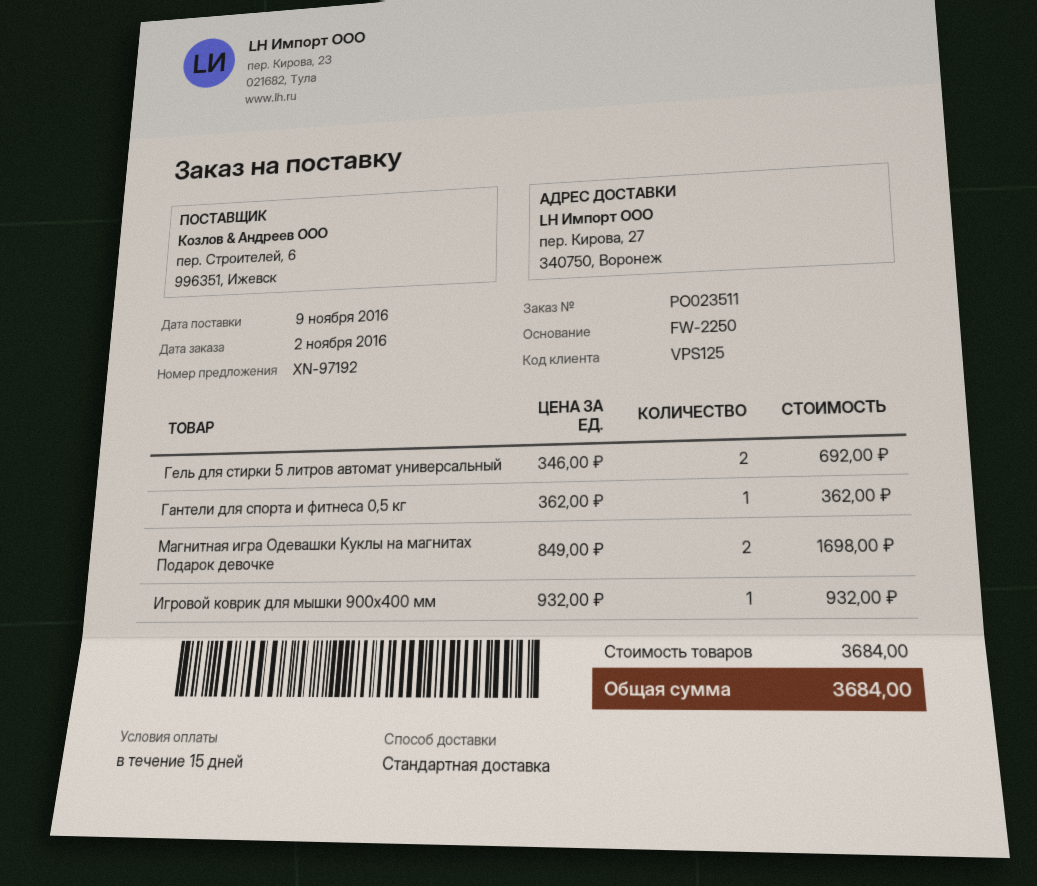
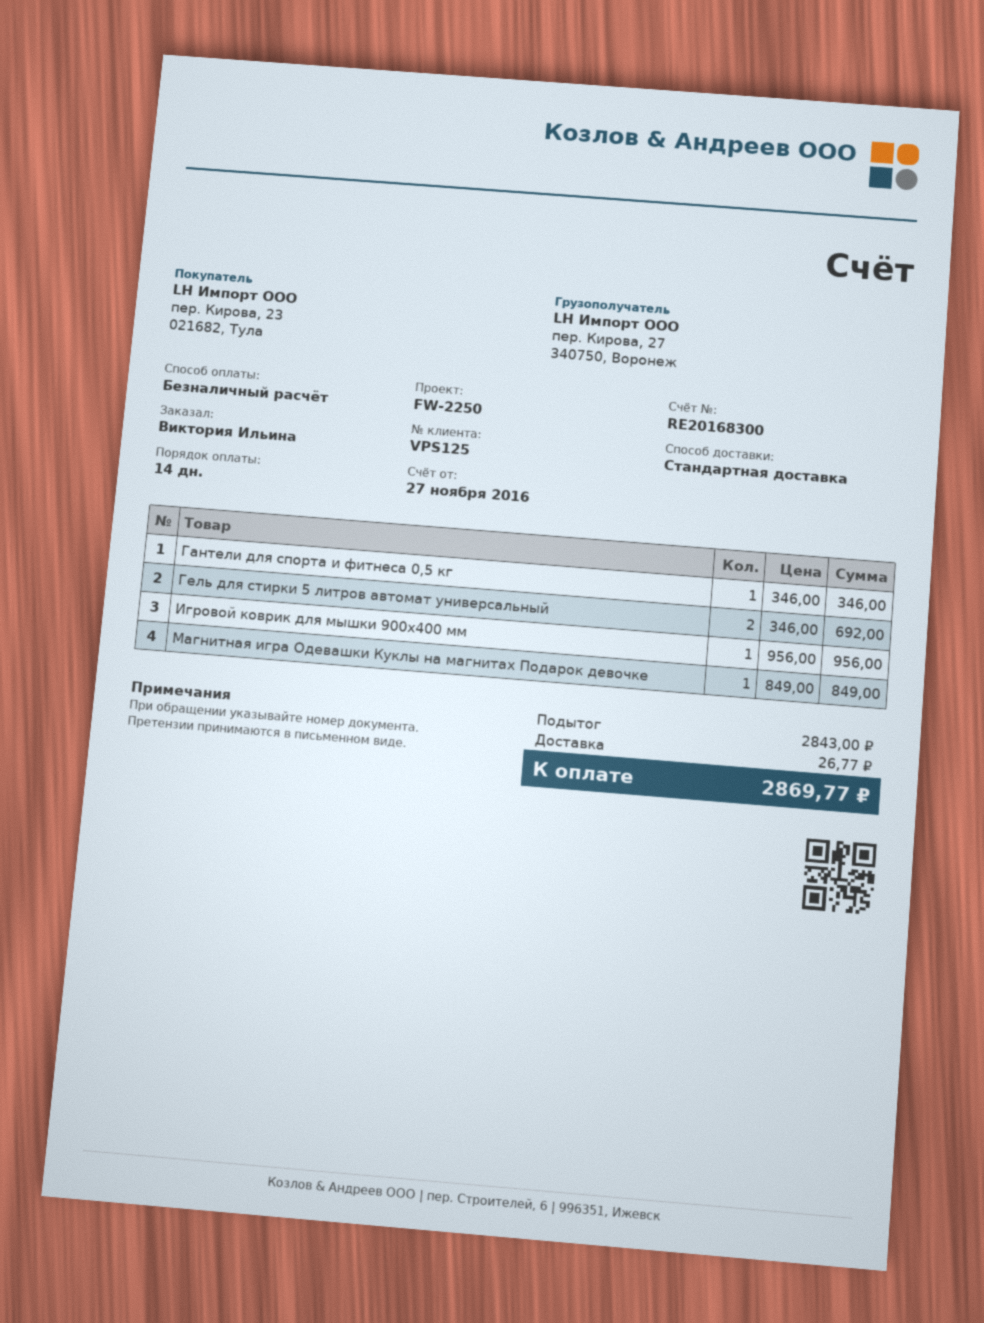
payment terms: 15 days -> 14 days
Гантели для спорта и фитнеса 0,5 кг: 1 x 362.00 = 362.00 -> 1 x 346.00 = 346.00
Магнитная игра Одевашки Куклы на магнитах Подарок девочке: 2 x 849.00 = 1698.00 -> 1 x 849.00 = 849.00
Игровой коврик для мышки 900х400 мм: 1 x 932.00 = 932.00 -> 1 x 956.00 = 956.00
subtotal: 3684.00 -> 2843.00
shipping: none -> 26.77
total: 3684.00 -> 2869.77

